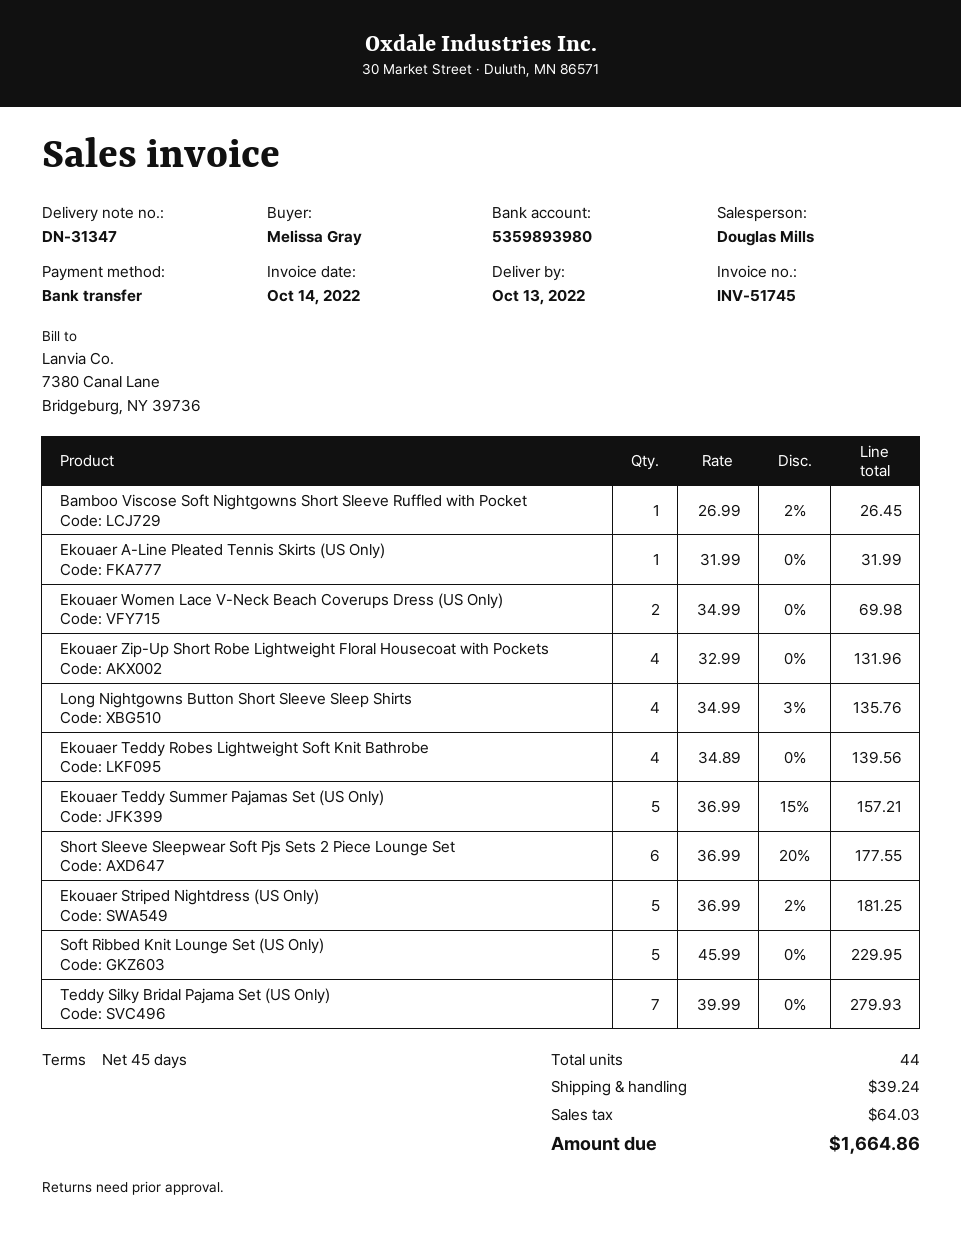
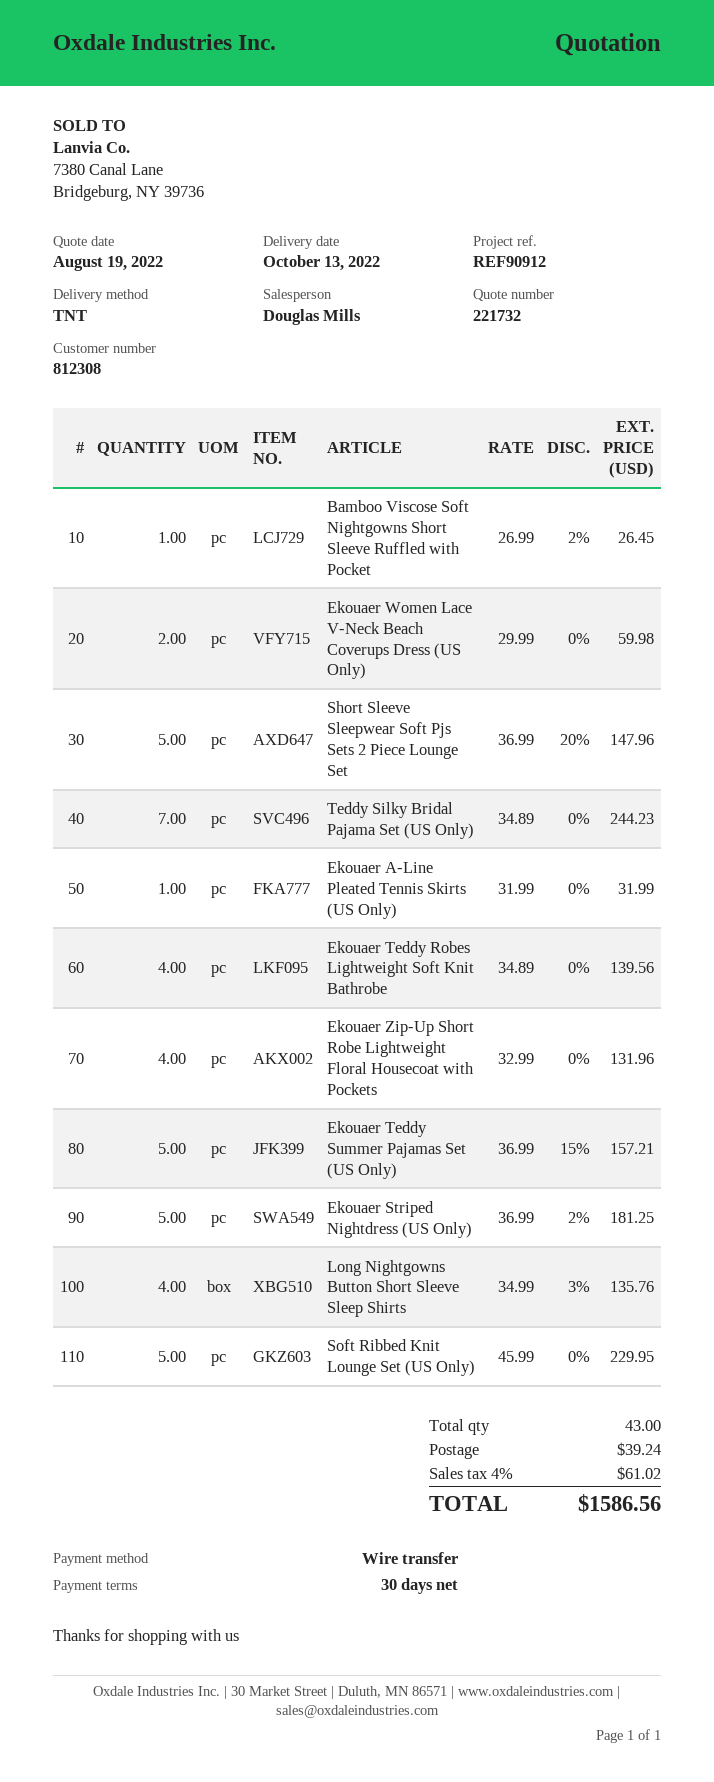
payment terms: 45 days -> 30 days
Ekouaer Women Lace V-Neck Beach Coverups Dress (US Only): 2 x 34.99 = 69.98 -> 2 x 29.99 = 59.98
Short Sleeve Sleepwear Soft Pjs Sets 2 Piece Lounge Set: 6 x 36.99 - 20% = 177.55 -> 5 x 36.99 - 20% = 147.96
Teddy Silky Bridal Pajama Set (US Only): 7 x 39.99 = 279.93 -> 7 x 34.89 = 244.23
total quantity: 44 -> 43
tax: 64.03 -> 61.02
total: 1664.86 -> 1586.56

